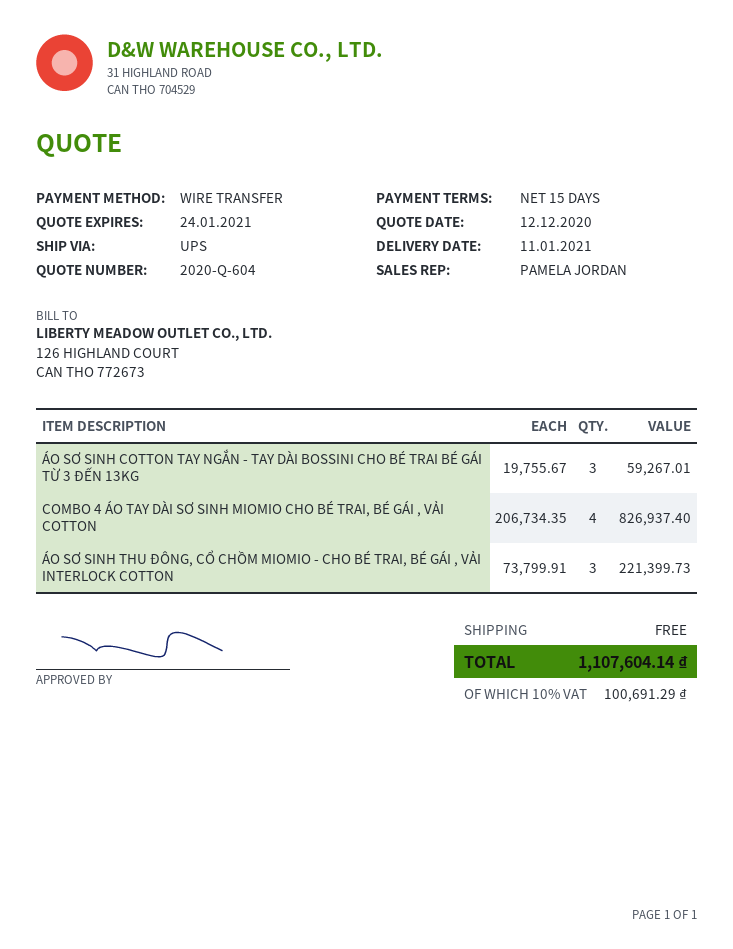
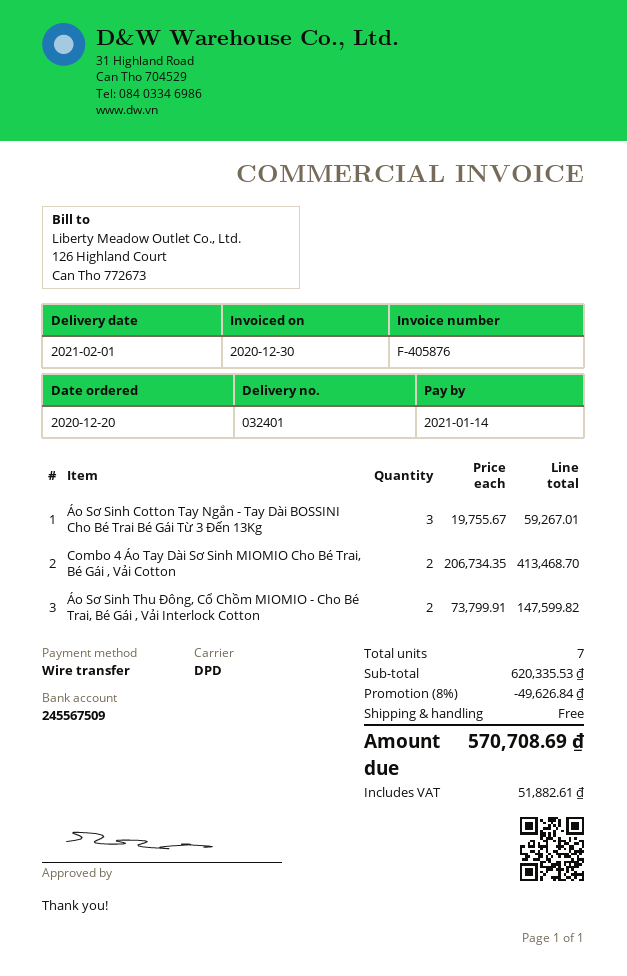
delivery date: 2021-01-11 -> 2021-02-01
shipping method: UPS -> DPD
COMBO 4 ÁO TAY DÀI SƠ SINH MIOMIO CHO BÉ TRAI, BÉ GÁI , VẢI COTTON: 4 x 206734.35 = 826937.40 -> 2 x 206734.35 = 413468.70
ÁO SƠ SINH THU ĐÔNG, CỔ CHỒM MIOMIO - CHO BÉ TRAI, BÉ GÁI , VẢI INTERLOCK COTTON: 3 x 73799.91 = 221399.73 -> 2 x 73799.91 = 147599.82
discount: none -> 8% = 49626.84
tax: 100691.29 -> 51882.61
total: 1107604.14 -> 570708.69

